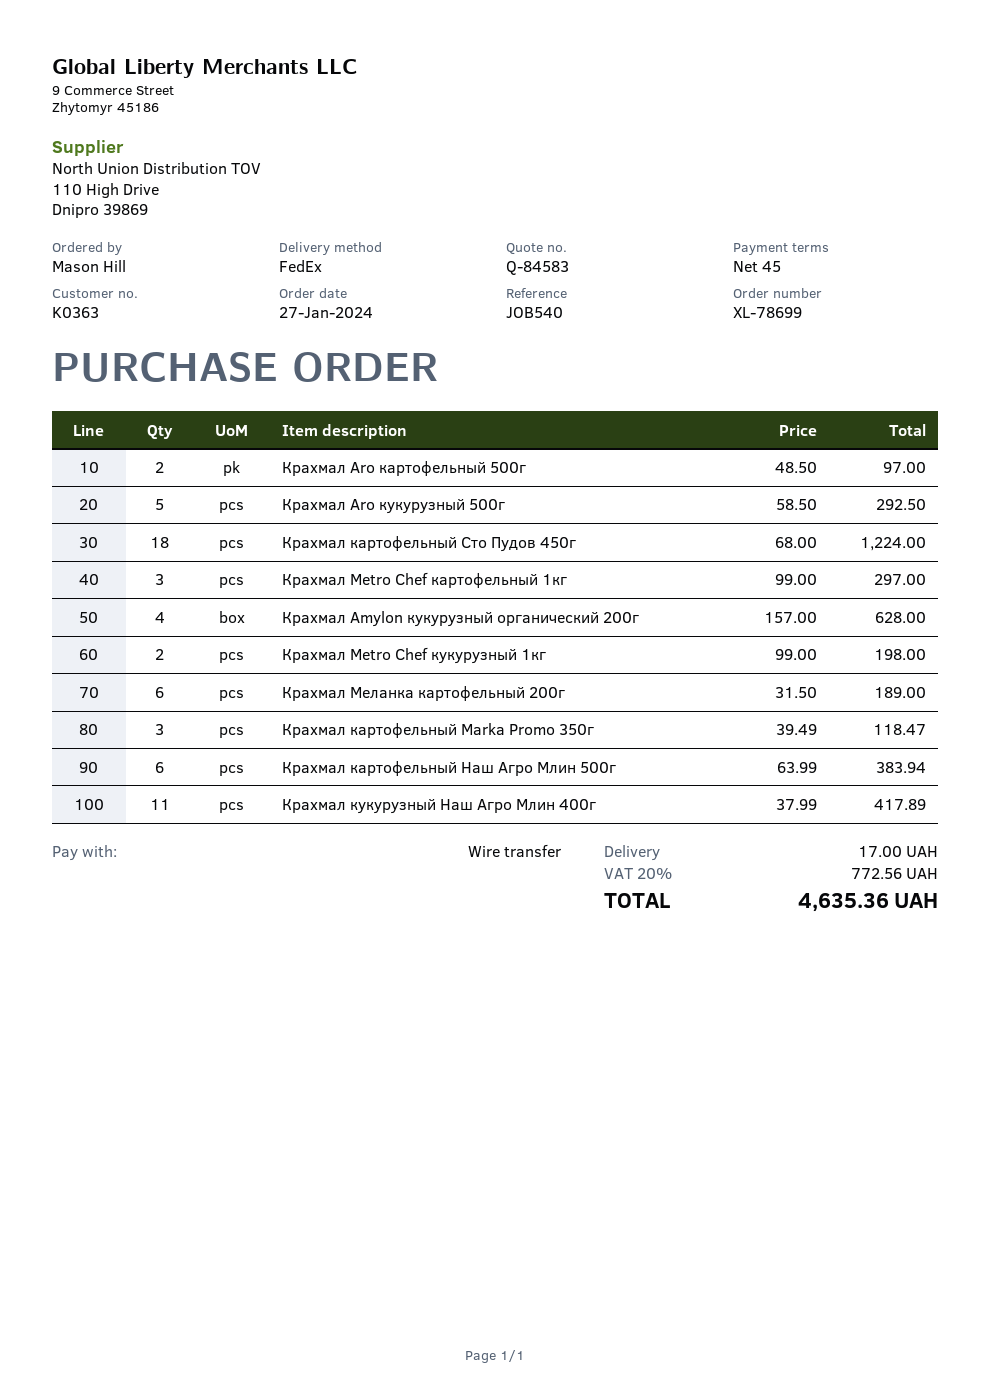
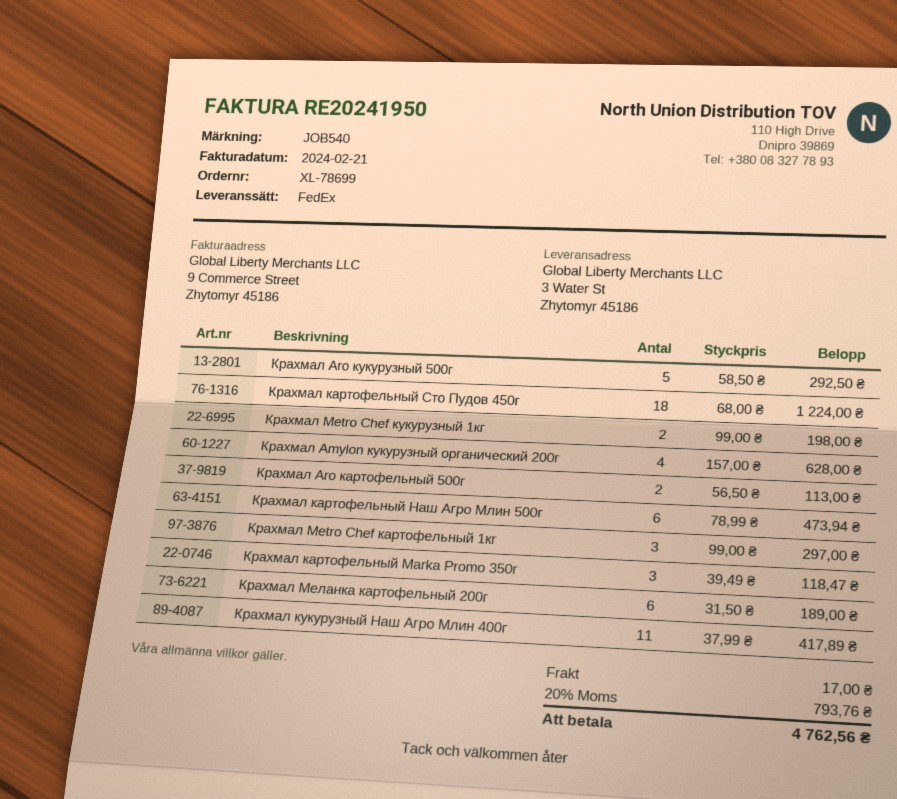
Крахмал Aro картофельный 500г: 2 x 48.50 = 97.00 -> 2 x 56.50 = 113.00
Крахмал картофельный Наш Агро Млин 500г: 6 x 63.99 = 383.94 -> 6 x 78.99 = 473.94
tax: 20% = 772.56 -> 20% = 793.76
total: 4635.36 -> 4762.56

